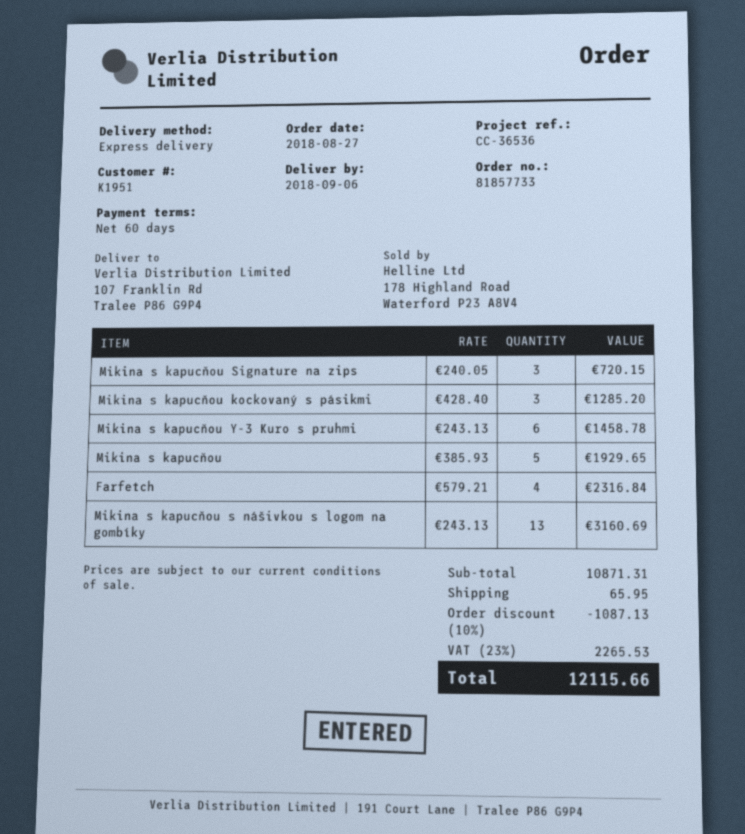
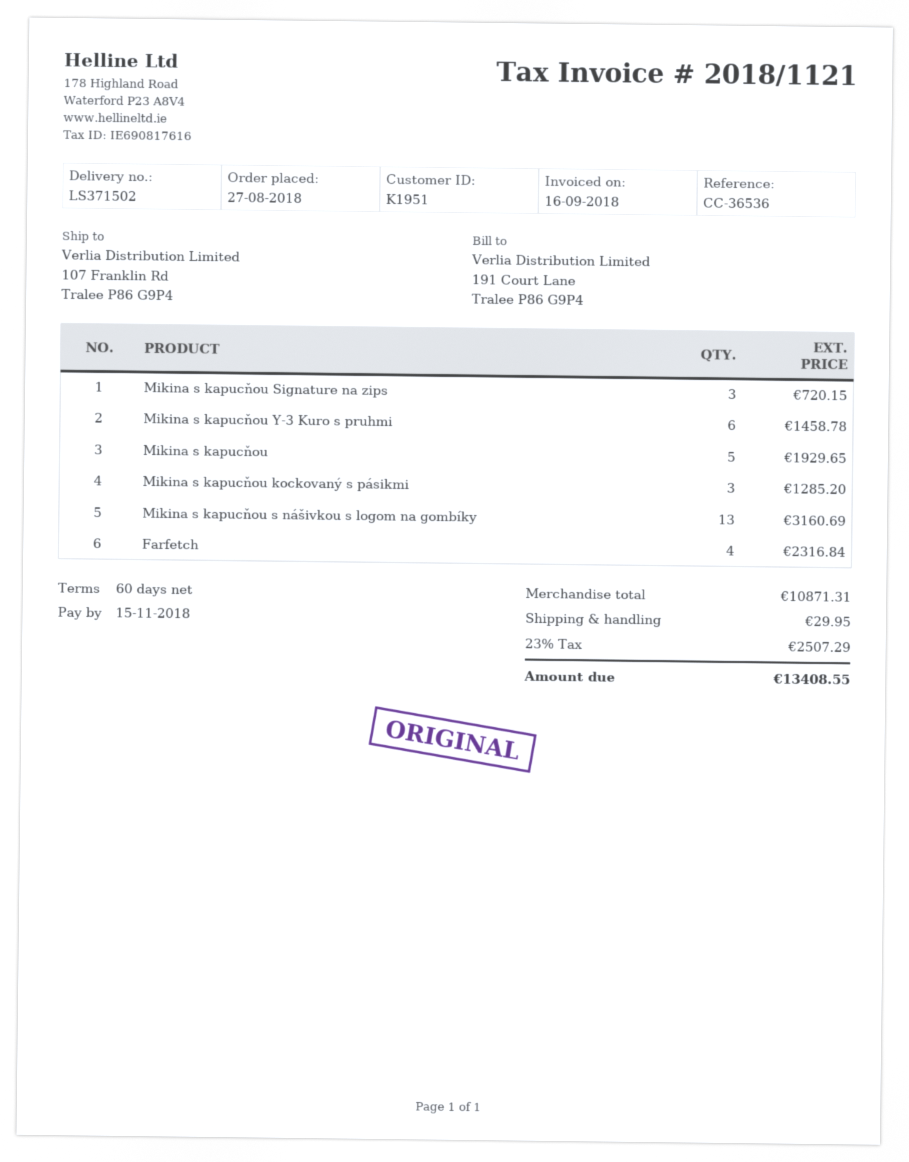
discount: 10% = 1087.13 -> none
shipping: 65.95 -> 29.95
tax: 23% = 2265.53 -> 23% = 2507.29
total: 12115.66 -> 13408.55

